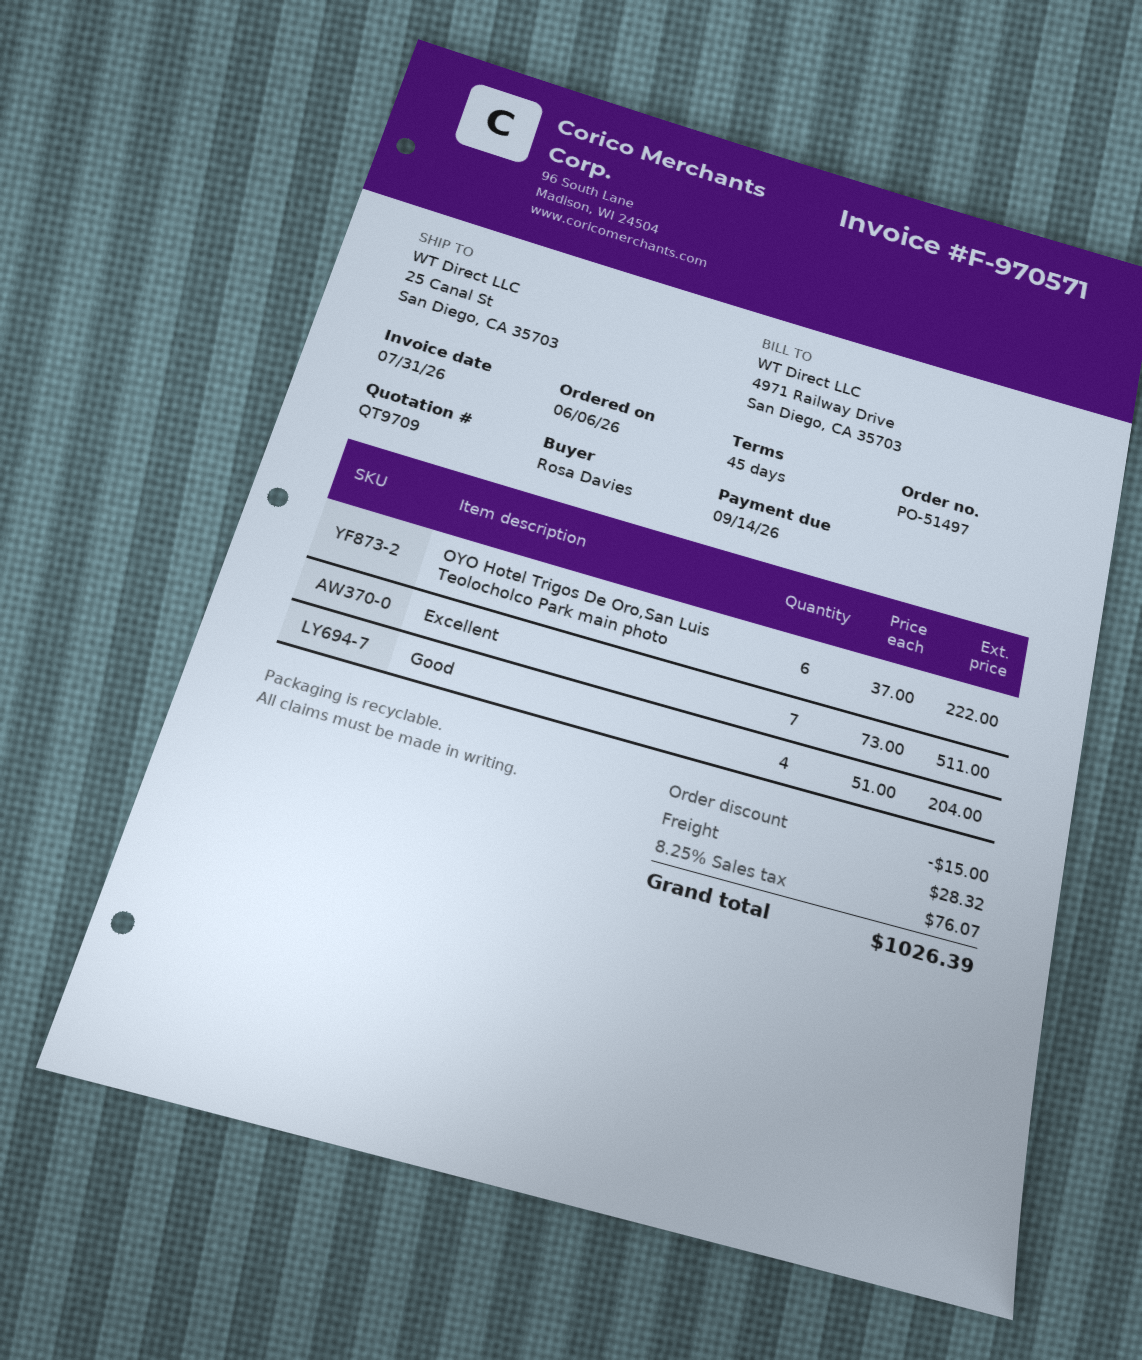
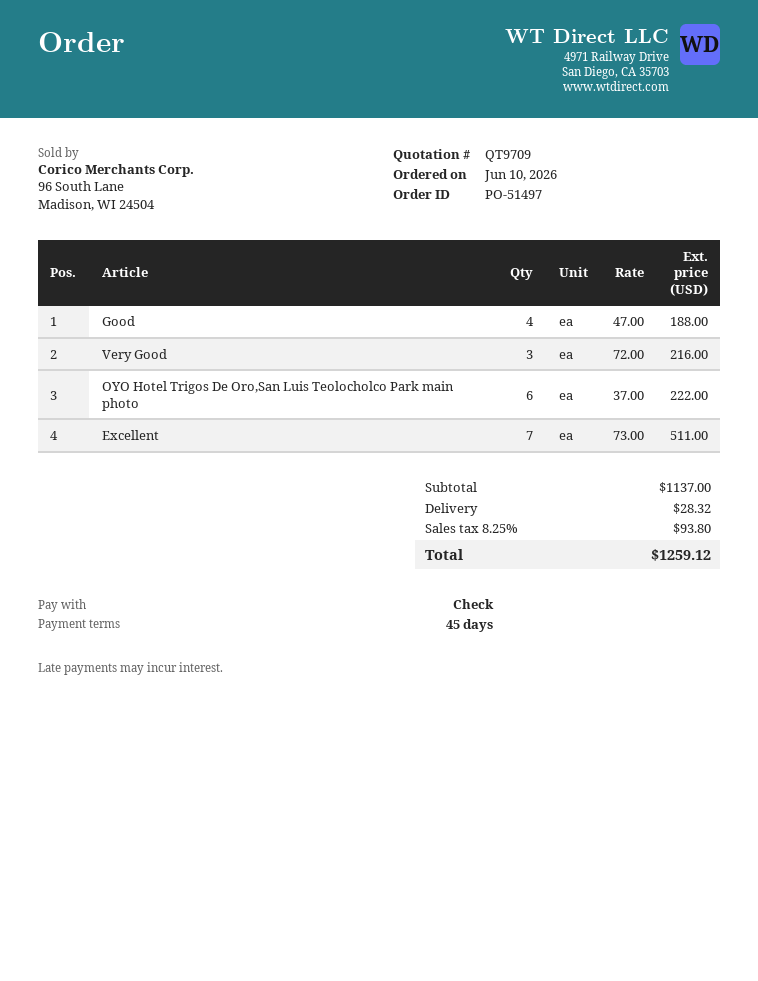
order date: 2026-06-06 -> 2026-06-10
Good: 4 x 51.00 = 204.00 -> 4 x 47.00 = 188.00
Very Good: none -> 3 x 72.00 = 216.00
discount: 15.00 -> none
tax: 8.25% = 76.07 -> 8.25% = 93.80
total: 1026.39 -> 1259.12

